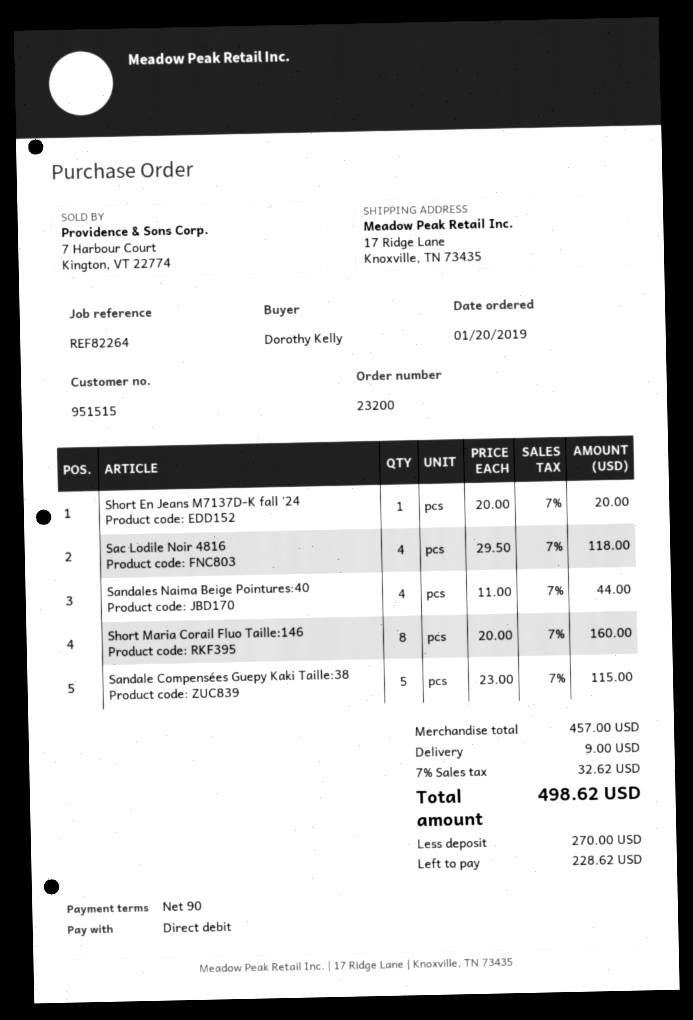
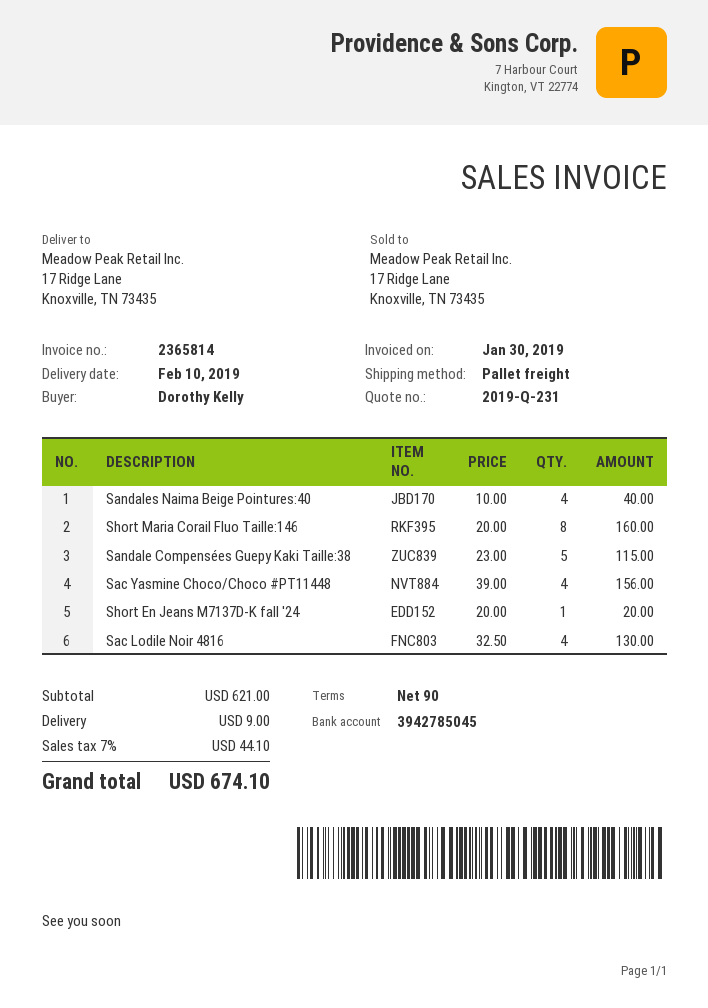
Sac Lodile Noir 4816: 4 x 29.50 = 118.00 -> 4 x 32.50 = 130.00
Sandales Naima Beige Pointures:40: 4 x 11.00 = 44.00 -> 4 x 10.00 = 40.00
Sac Yasmine Choco/Choco #PT11448: none -> 4 x 39.00 = 156.00
subtotal: 457.00 -> 621.00
tax: 7% = 32.62 -> 7% = 44.10
total: 498.62 -> 674.10

